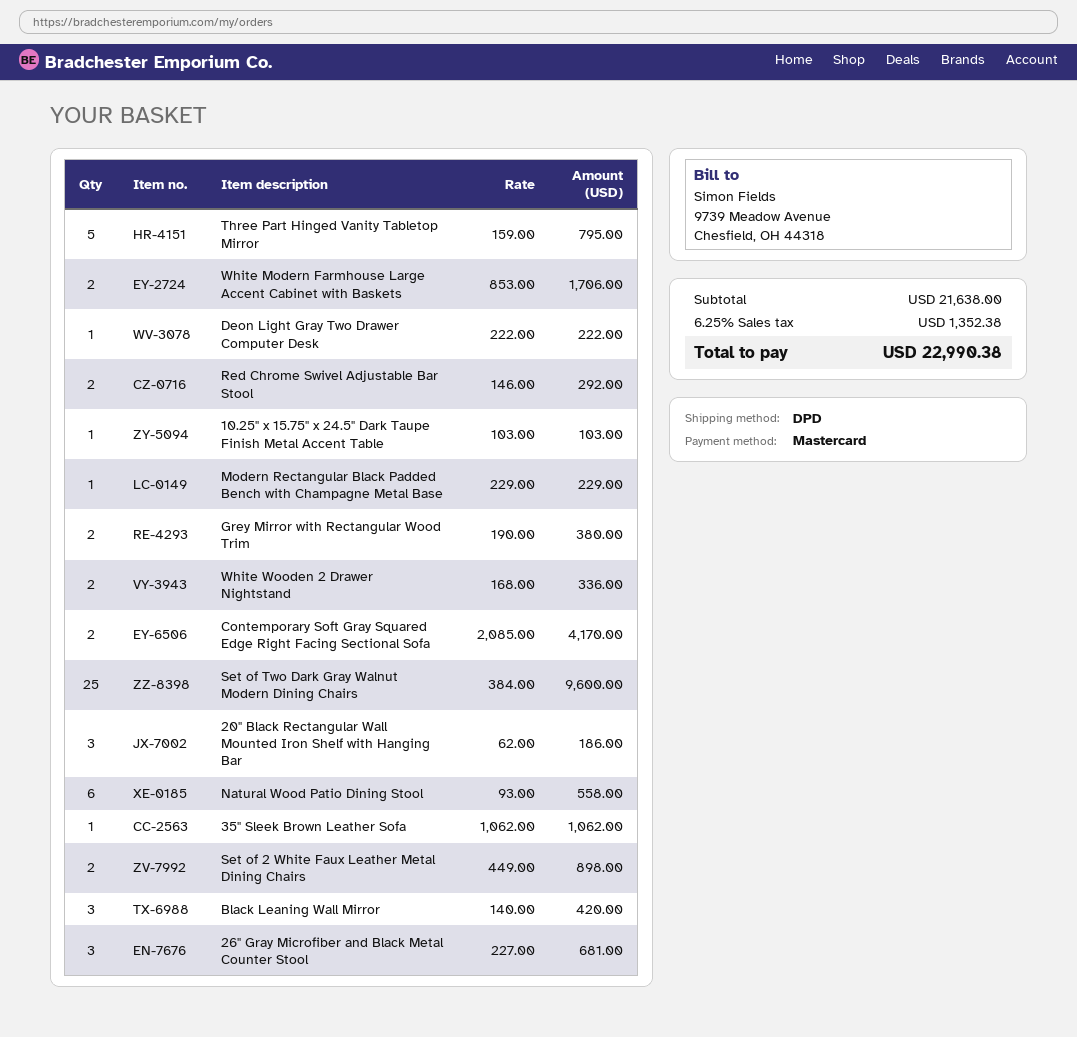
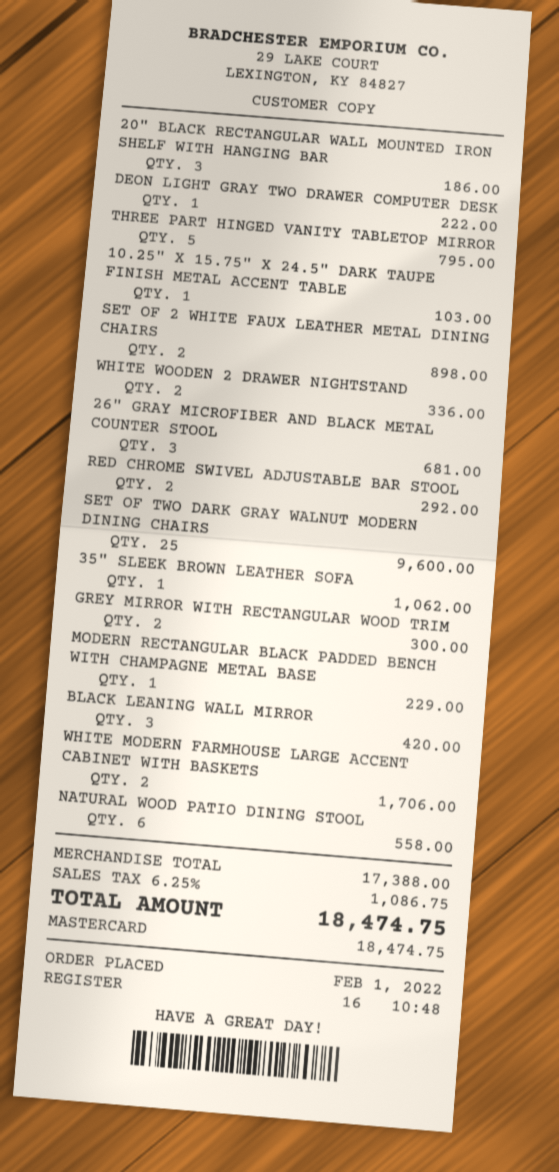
Grey Mirror with Rectangular Wood Trim: 2 for 380.00 -> 2 for 300.00
Contemporary Soft Gray Squared Edge Right Facing Sectional Sofa: 2 for 4170.00 -> none
subtotal: 21638.00 -> 17388.00
tax: 6.25% = 1352.38 -> 6.25% = 1086.75
total: 22990.38 -> 18474.75

